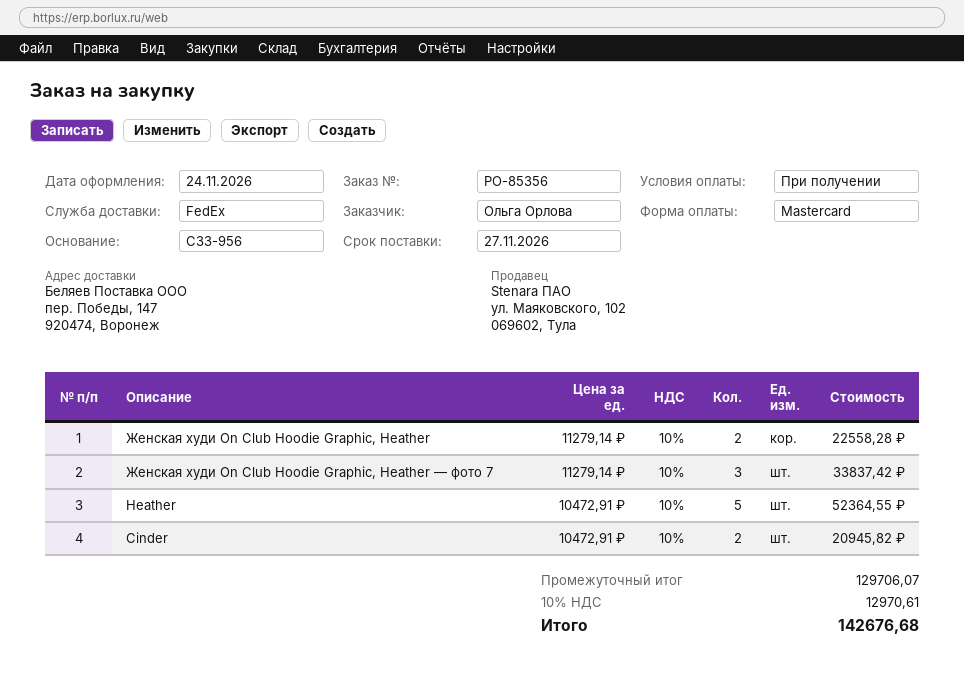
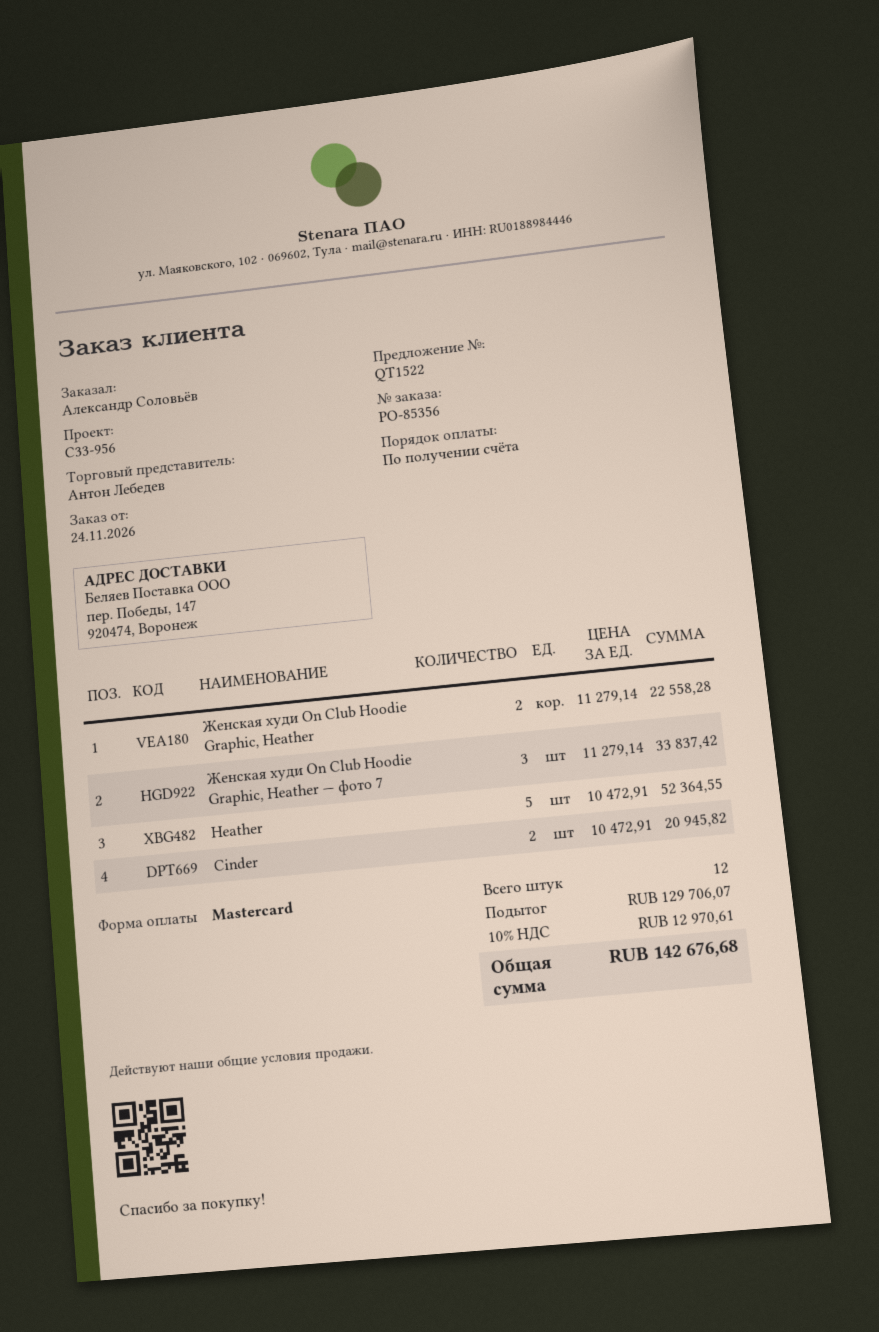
ordered by: Ольга Орлова -> Александр Соловьёв

